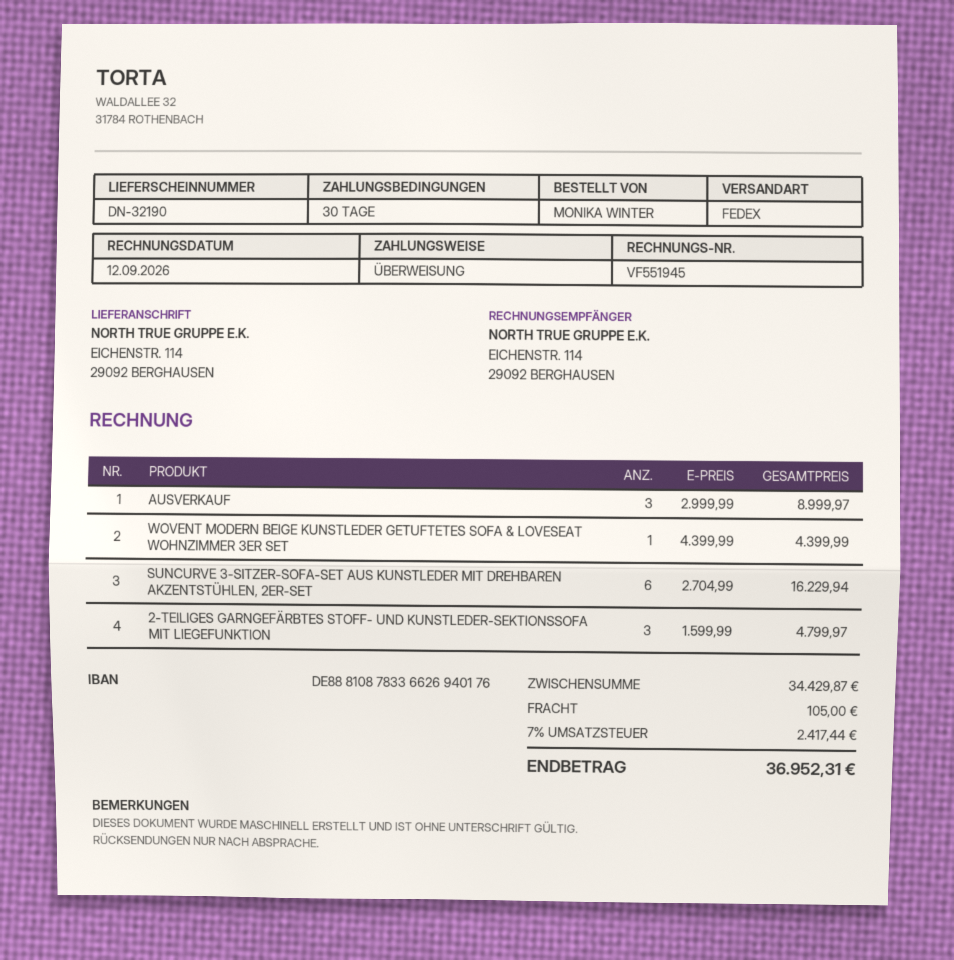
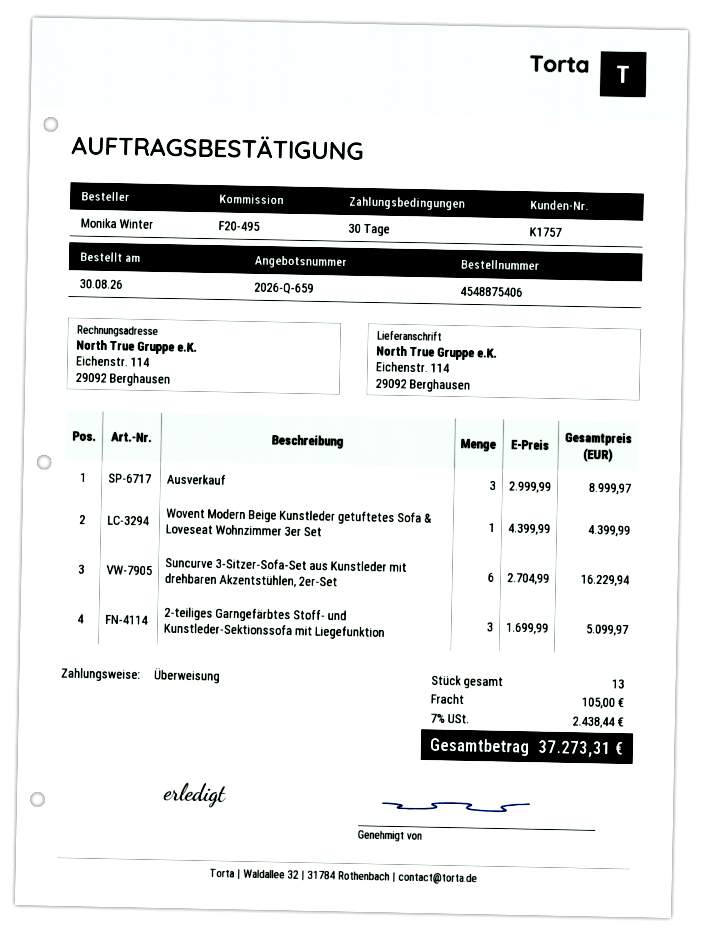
2-TEILIGES GARNGEFÄRBTES STOFF- UND KUNSTLEDER-SEKTIONSSOFA MIT LIEGEFUNKTION: 3 x 1599.99 = 4799.97 -> 3 x 1699.99 = 5099.97
tax: 7% = 2417.44 -> 7% = 2438.44
total: 36952.31 -> 37273.31

